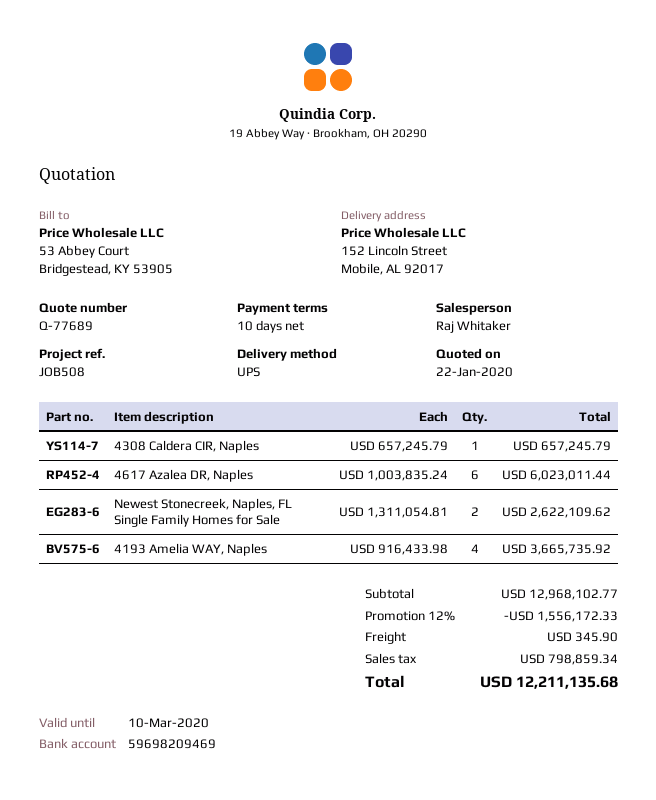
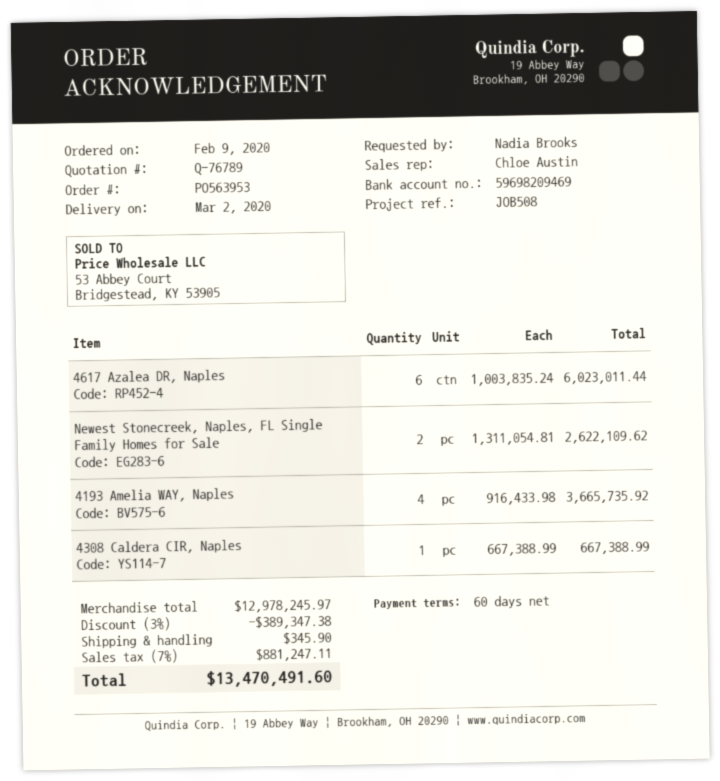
quote number: Q-77689 -> Q-76789
payment terms: 10 days -> 60 days
sales rep: Raj Whitaker -> Chloe Austin
4308 Caldera CIR, Naples: 1 x 657245.79 = 657245.79 -> 1 x 667388.99 = 667388.99
subtotal: 12968102.77 -> 12978245.97
discount: 12% = 1556172.33 -> 3% = 389347.38
tax: 798859.34 -> 881247.11
total: 12211135.68 -> 13470491.60

